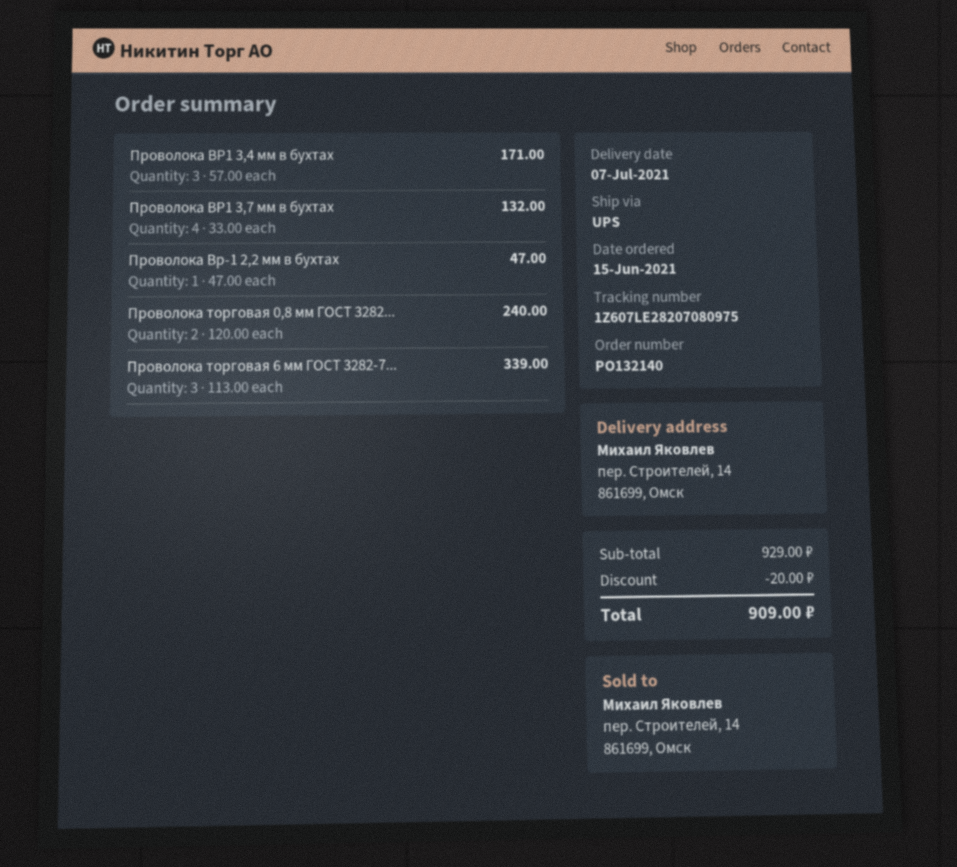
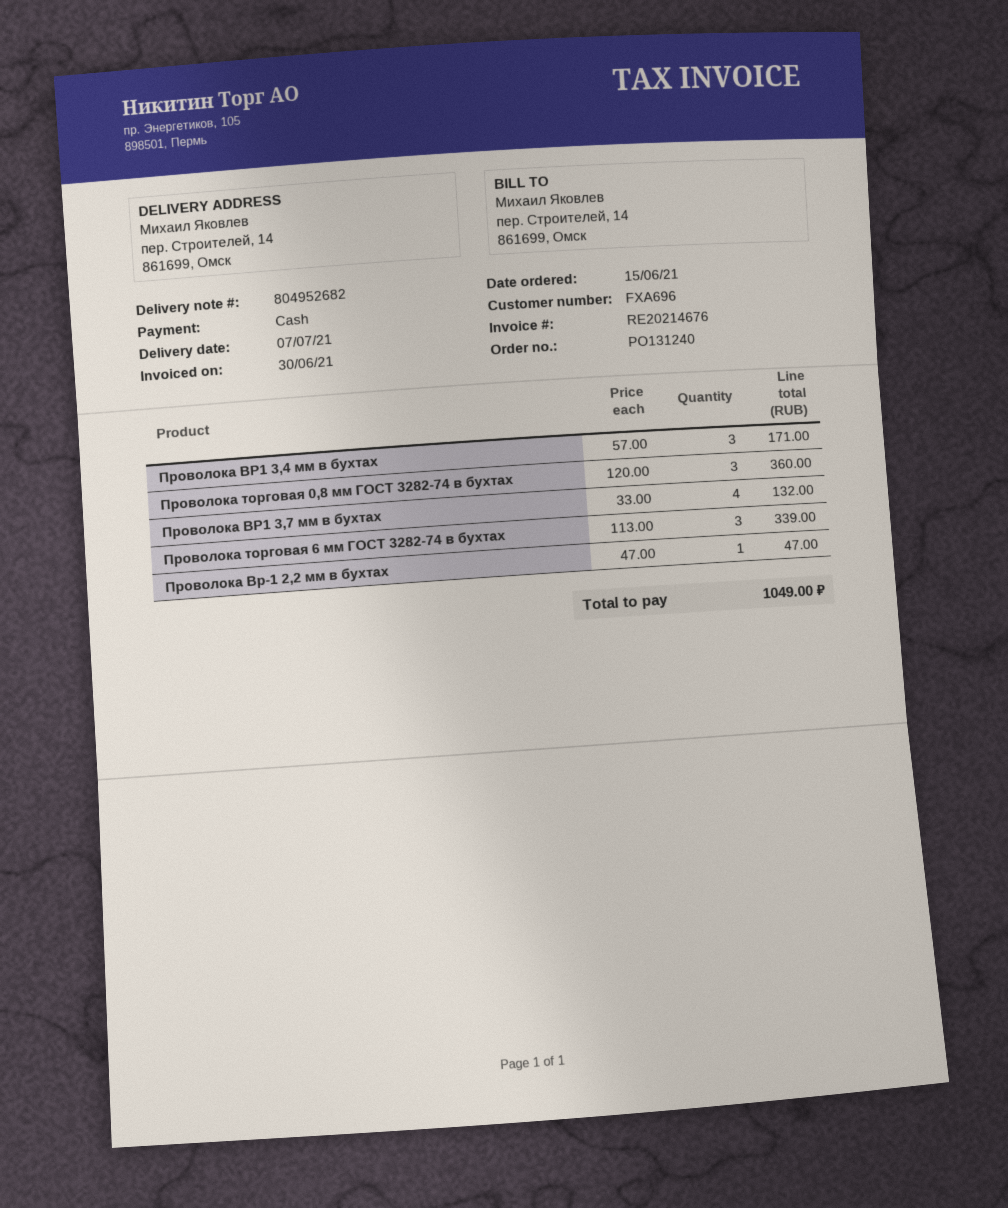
order number: PO132140 -> PO131240
Проволока торговая 0,8 мм ГОСТ 3282...: 2 x 120.00 = 240.00 -> 3 x 120.00 = 360.00
discount: 20.00 -> none
total: 909.00 -> 1049.00

